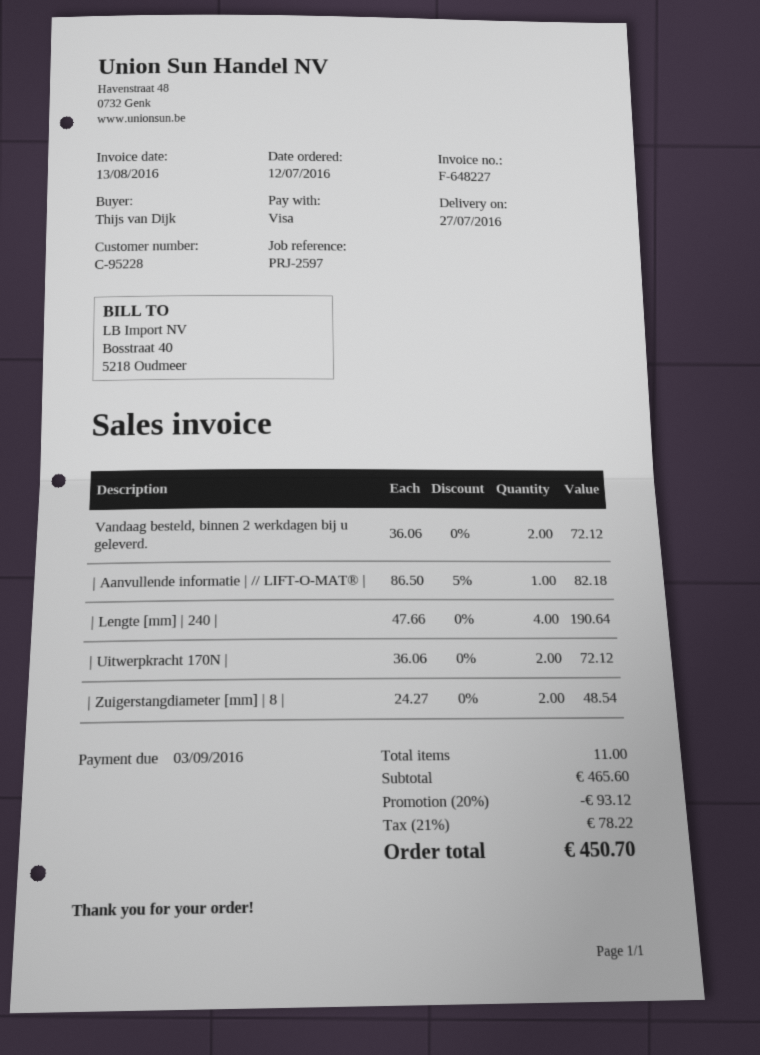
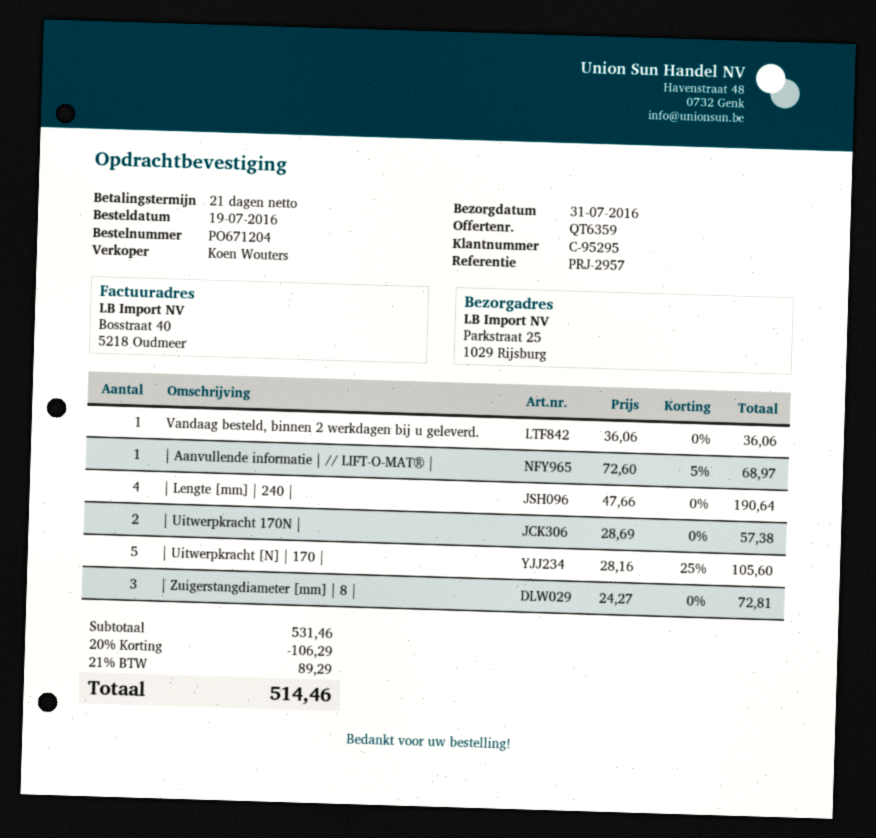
order date: 2016-07-12 -> 2016-07-19
delivery date: 2016-07-27 -> 2016-07-31
customer number: C-95228 -> C-95295
reference: PRJ-2597 -> PRJ-2957
Vandaag besteld, binnen 2 werkdagen bij u geleverd.: 2 x 36.06 = 72.12 -> 1 x 36.06 = 36.06
| Aanvullende informatie | // LIFT-O-MAT® |: 1 x 86.50 - 5% = 82.18 -> 1 x 72.60 - 5% = 68.97
| Uitwerpkracht 170N |: 2 x 36.06 = 72.12 -> 2 x 28.69 = 57.38
| Zuigerstangdiameter [mm] | 8 |: 2 x 24.27 = 48.54 -> 3 x 24.27 = 72.81
| Uitwerpkracht [N] | 170 |: none -> 5 x 28.16 - 25% = 105.60
subtotal: 465.60 -> 531.46
discount: 20% = 93.12 -> 20% = 106.29
tax: 21% = 78.22 -> 21% = 89.29
total: 450.70 -> 514.46

